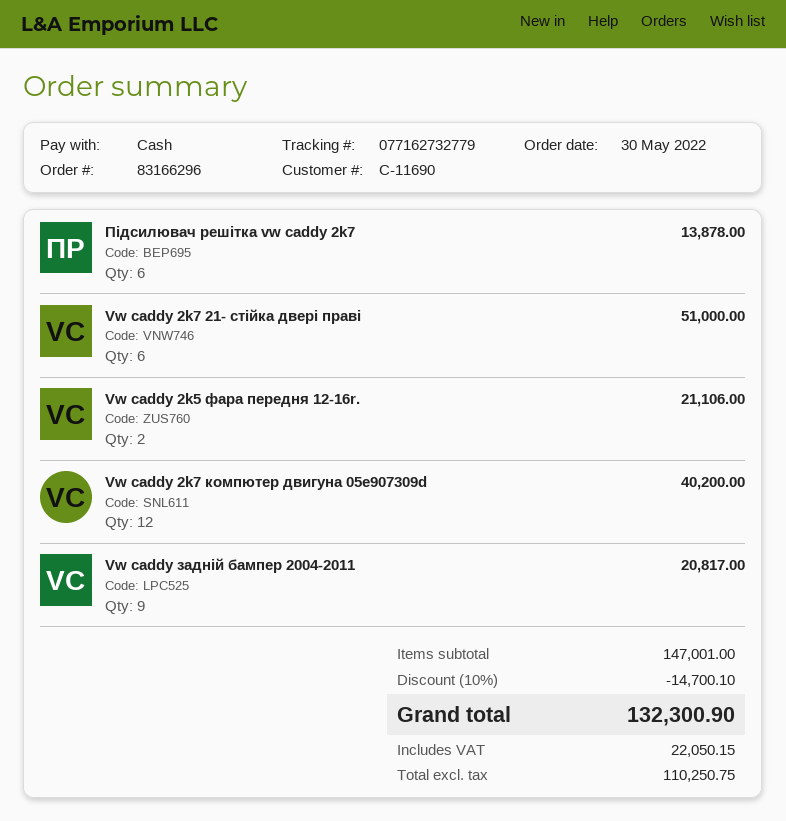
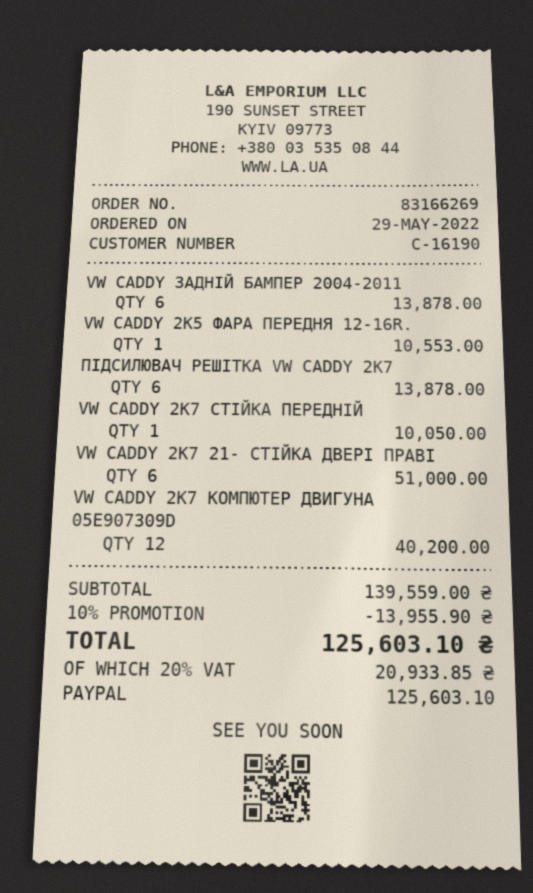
order number: 83166296 -> 83166269
order date: 2022-05-30 -> 2022-05-29
customer number: C-11690 -> C-16190
payment method: cash -> PayPal
Vw caddy 2k5 фара передня 12-16r.: 2 for 21106.00 -> 1 for 10553.00
Vw caddy задній бампер 2004-2011: 9 for 20817.00 -> 6 for 13878.00
VW CADDY 2K7 СТІЙКА ПЕРЕДНІЙ: none -> 1 for 10050.00
subtotal: 147001.00 -> 139559.00
discount: 10% = 14700.10 -> 10% = 13955.90
tax: 22050.15 -> 20933.85
total: 132300.90 -> 125603.10

